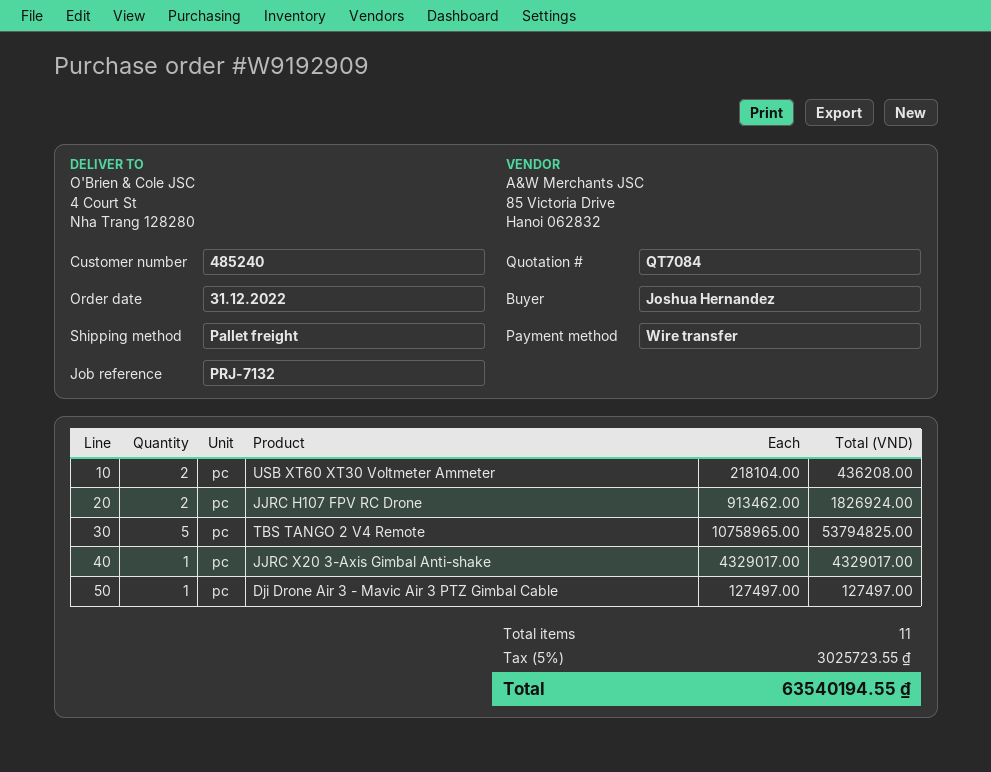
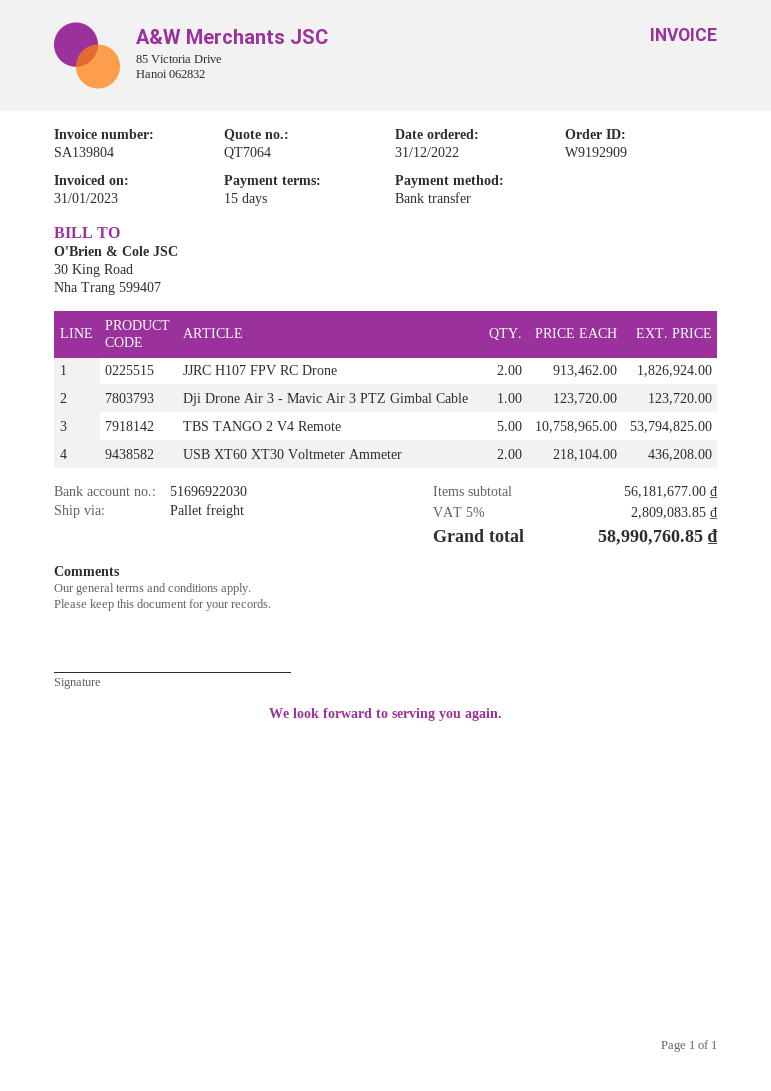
quote number: QT7084 -> QT7064
JJRC X20 3-Axis Gimbal Anti-shake: 1 x 4329017.00 = 4329017.00 -> none
Dji Drone Air 3 - Mavic Air 3 PTZ Gimbal Cable: 1 x 127497.00 = 127497.00 -> 1 x 123720.00 = 123720.00
tax: 5% = 3025723.55 -> 5% = 2809083.85
total: 63540194.55 -> 58990760.85

